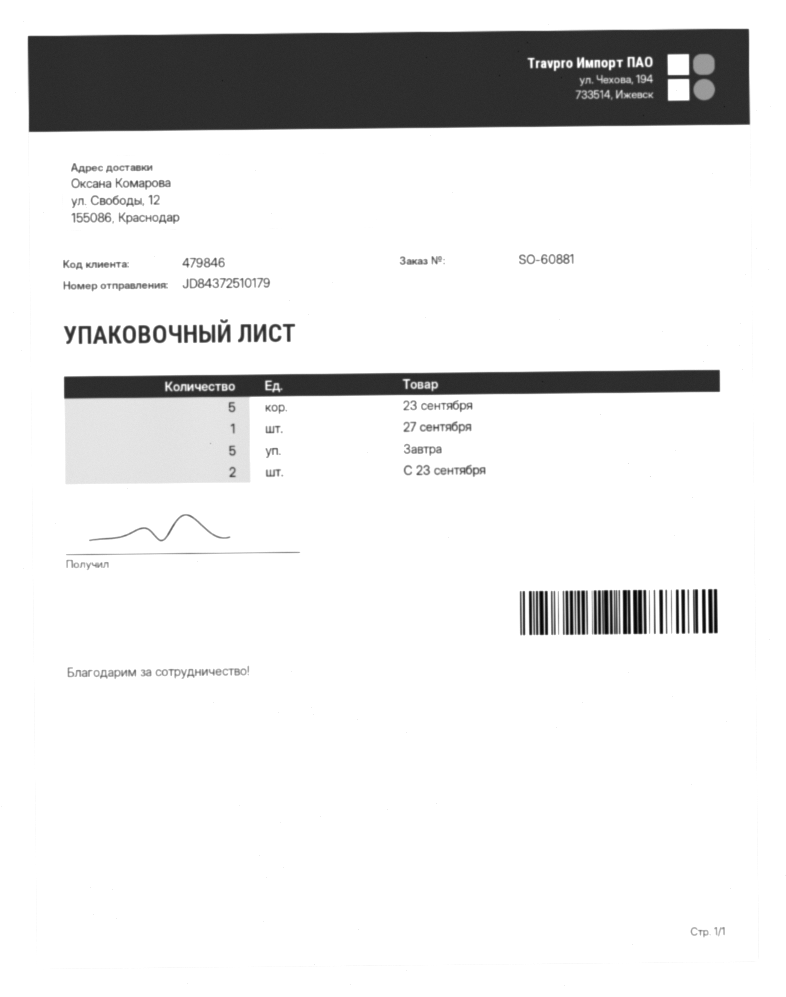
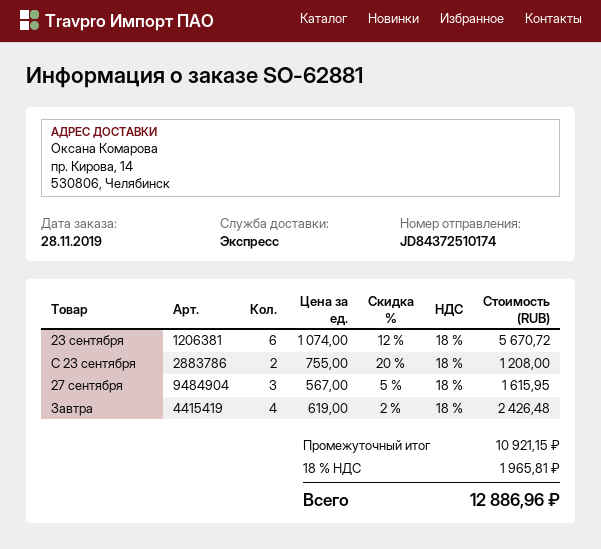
order number: SO-60881 -> SO-62881
tracking number: JD84372510179 -> JD84372510174
ship to: ул. Свободы, 12, 155086, Краснодар -> пр. Кирова, 14, 530806, Челябинск
23 сентября: 5 -> 6
27 сентября: 1 -> 3
Завтра: 5 -> 4

